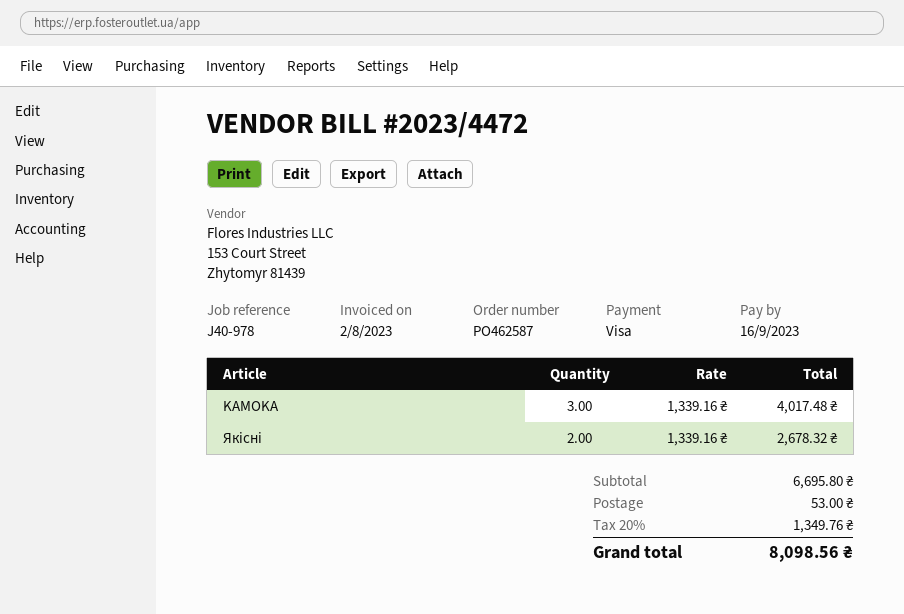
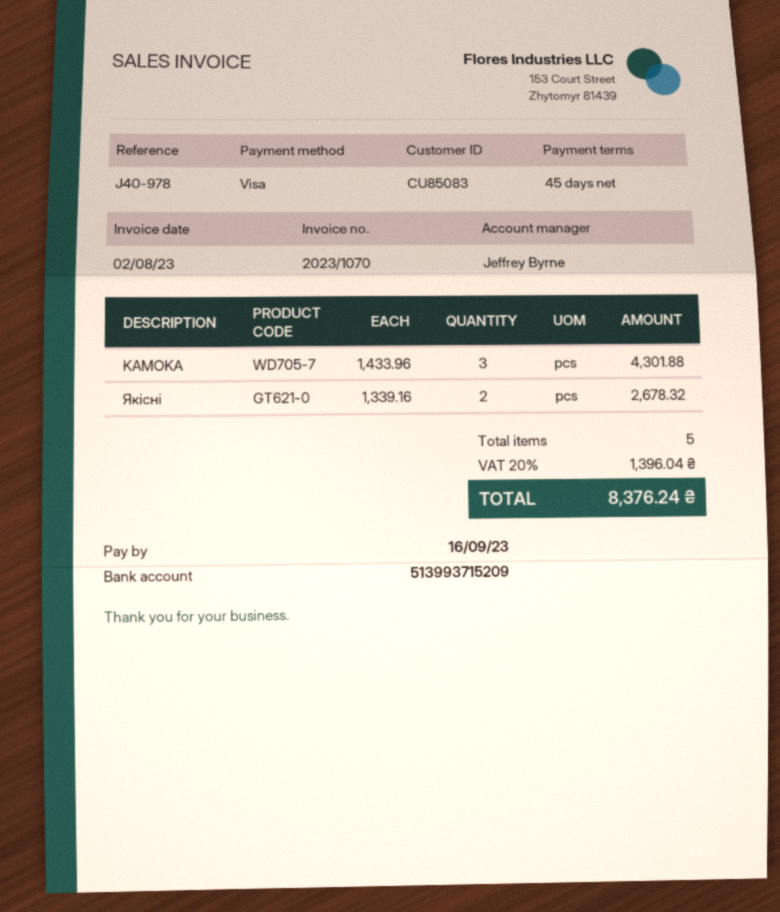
invoice number: 2023/4472 -> 2023/1070
KAMOKA: 3 x 1339.16 = 4017.48 -> 3 x 1433.96 = 4301.88
shipping: 53.00 -> none
tax: 20% = 1349.76 -> 20% = 1396.04
total: 8098.56 -> 8376.24

